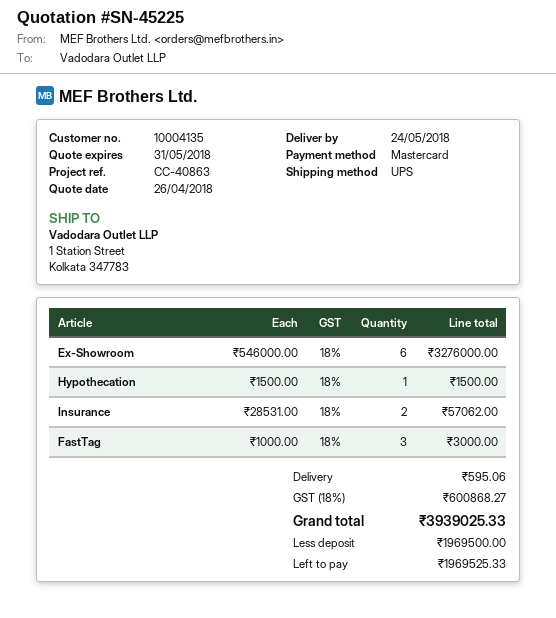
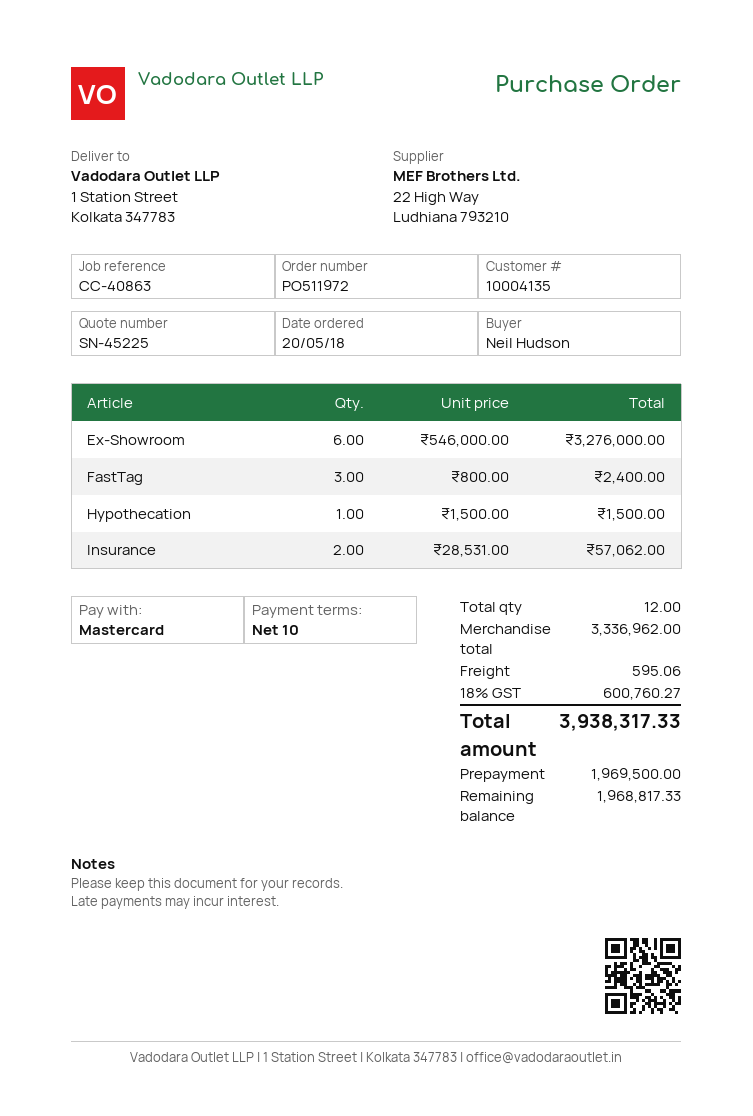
FastTag: 3 x 1000.00 = 3000.00 -> 3 x 800.00 = 2400.00
tax: 18% = 600868.27 -> 18% = 600760.27
total: 3939025.33 -> 3938317.33
balance: 1969525.33 -> 1968817.33

